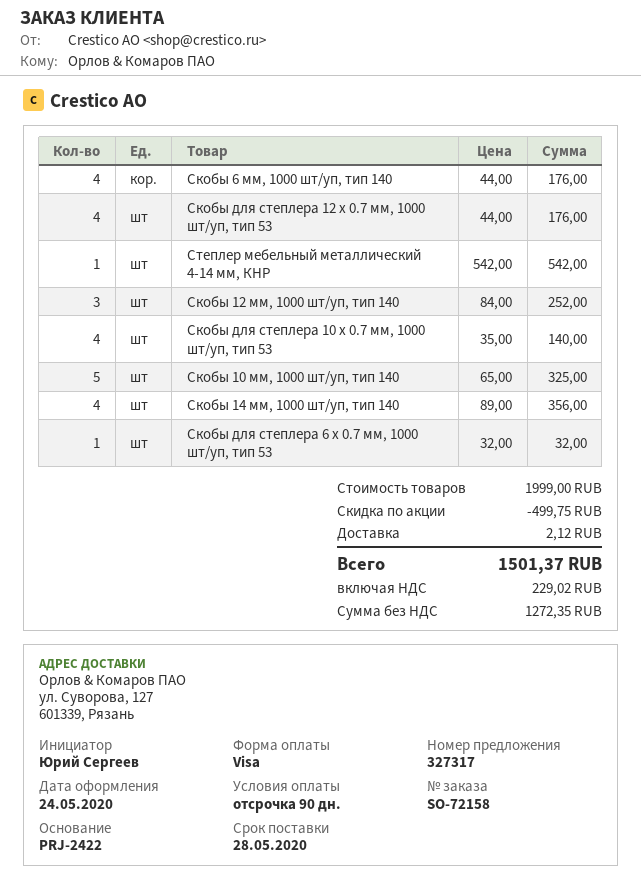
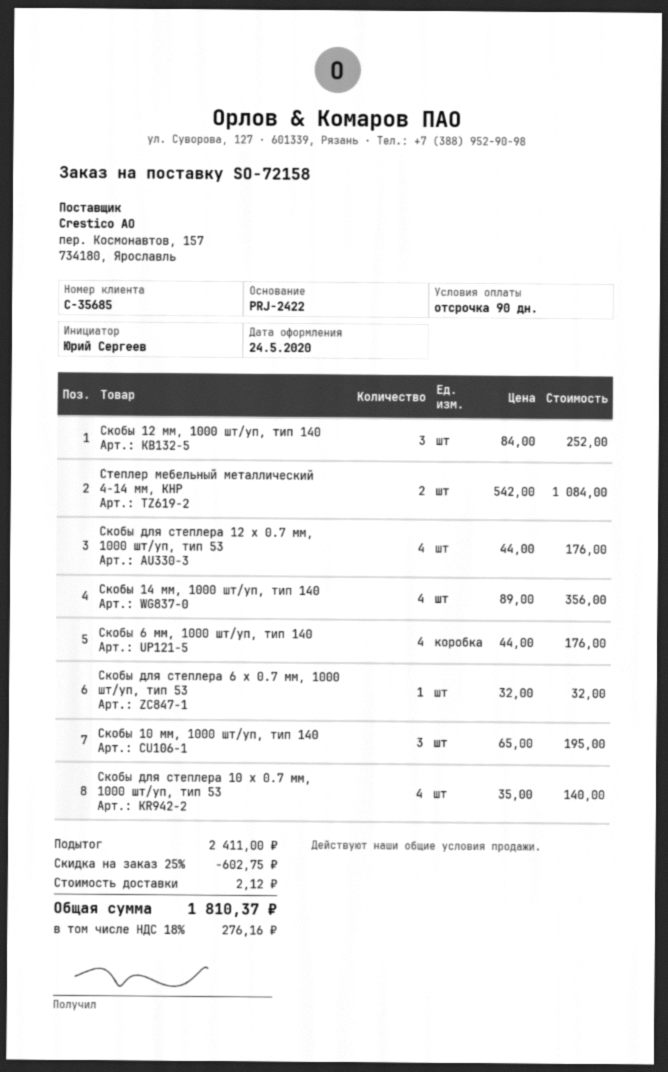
Степлер мебельный металлический 4-14 мм, КНР: 1 x 542.00 = 542.00 -> 2 x 542.00 = 1084.00
Скобы 10 мм, 1000 шт/уп, тип 140: 5 x 65.00 = 325.00 -> 3 x 65.00 = 195.00
subtotal: 1999.00 -> 2411.00
discount: 499.75 -> 602.75
tax: 229.02 -> 276.16
total: 1501.37 -> 1810.37

